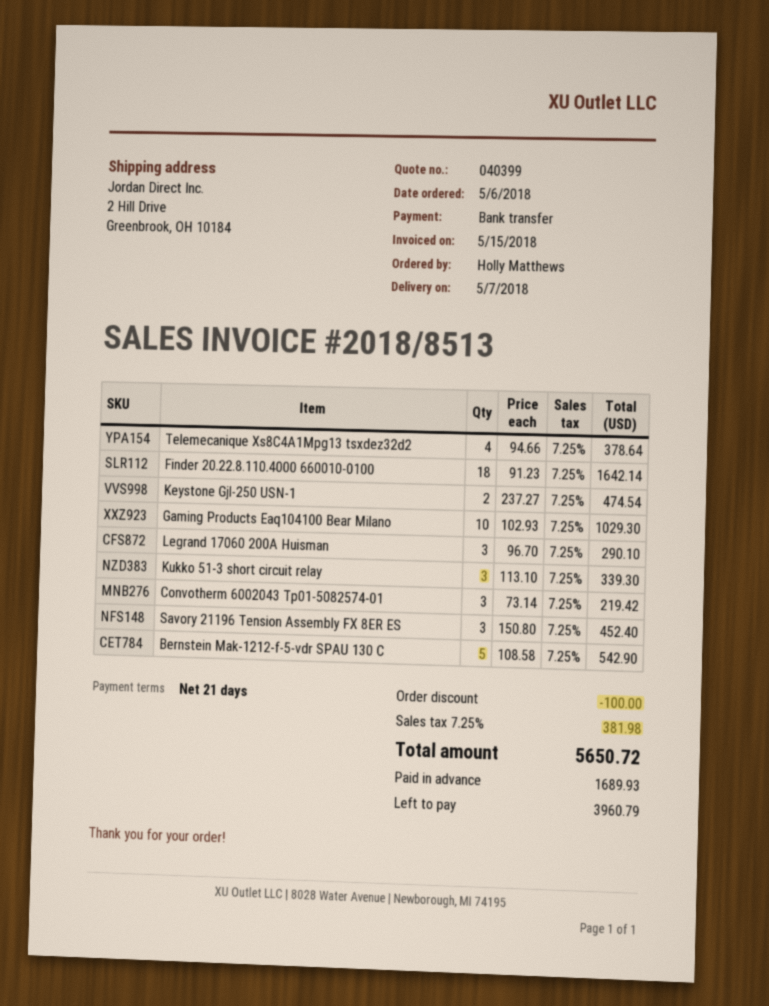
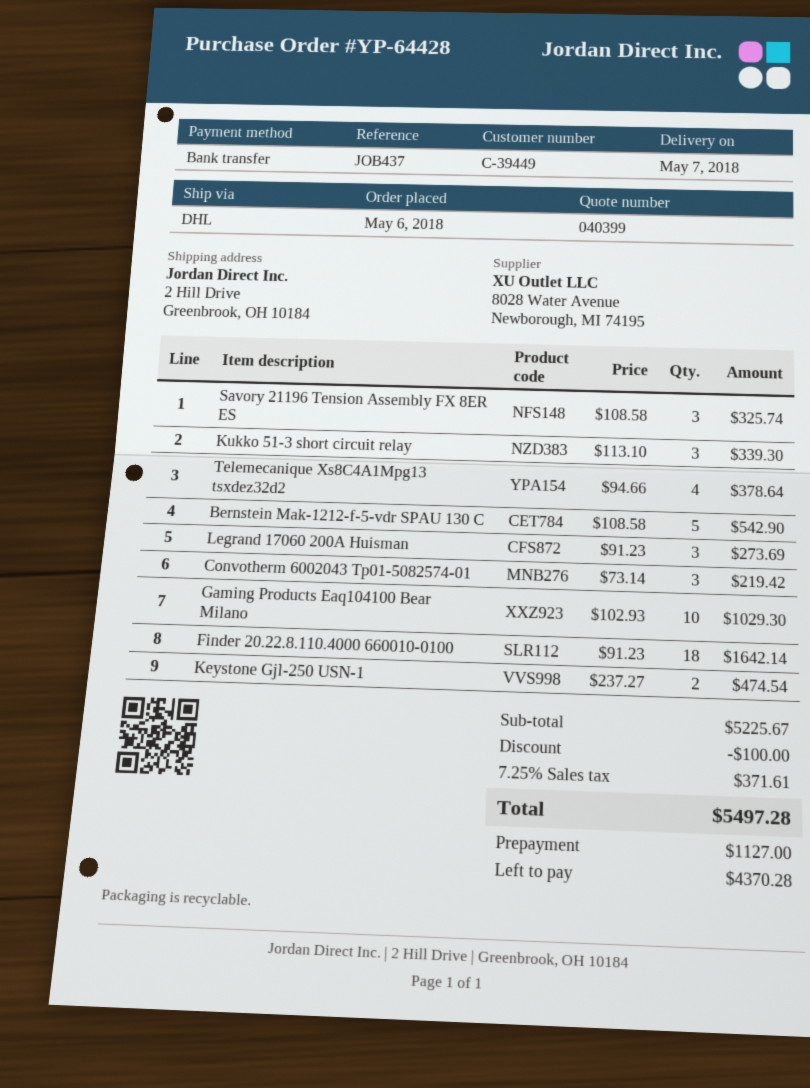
Legrand 17060 200A Huisman: 3 x 96.70 = 290.10 -> 3 x 91.23 = 273.69
Savory 21196 Tension Assembly FX 8ER ES: 3 x 150.80 = 452.40 -> 3 x 108.58 = 325.74
tax: 7.25% = 381.98 -> 7.25% = 371.61
total: 5650.72 -> 5497.28
deposit: 1689.93 -> 1127.00
balance: 3960.79 -> 4370.28

